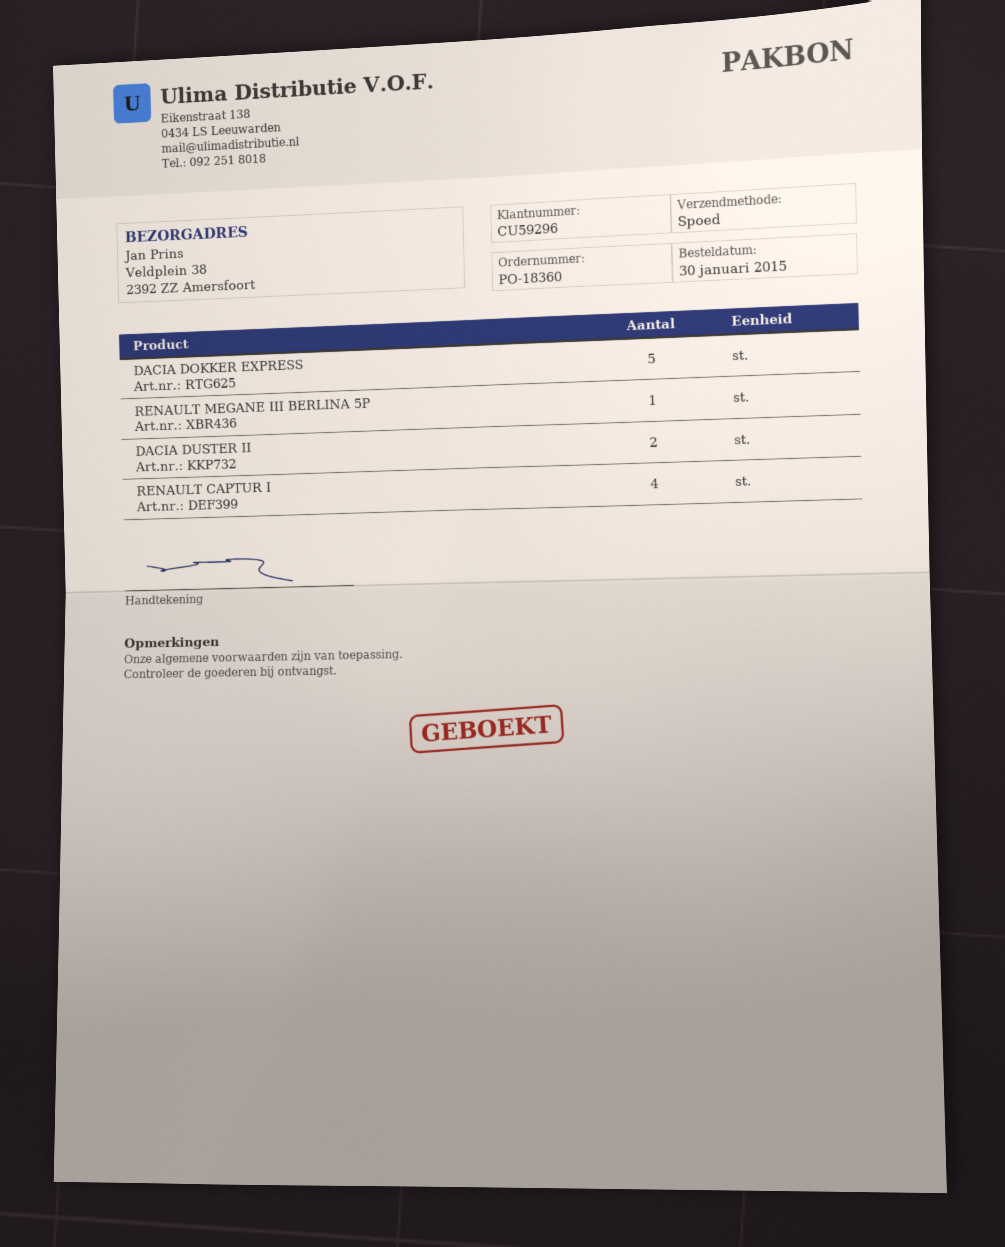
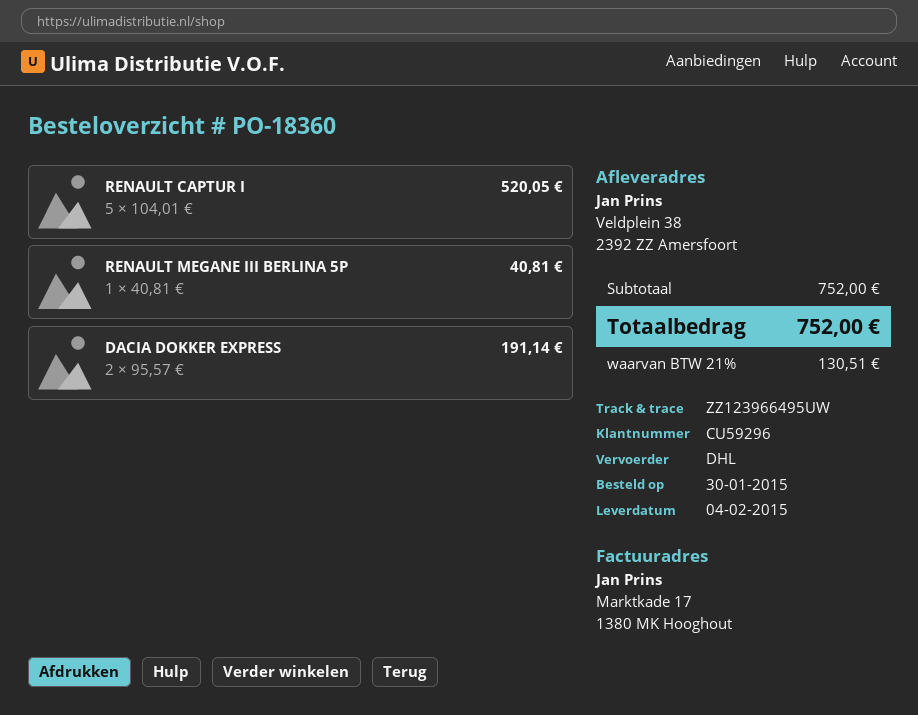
shipping method: express -> DHL
DACIA DOKKER EXPRESS: 5 -> 2
DACIA DUSTER II: 2 -> none
RENAULT CAPTUR I: 4 -> 5

